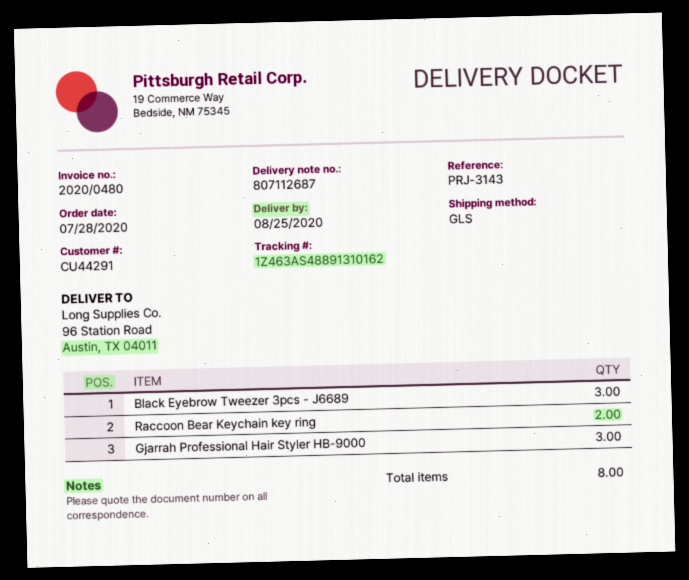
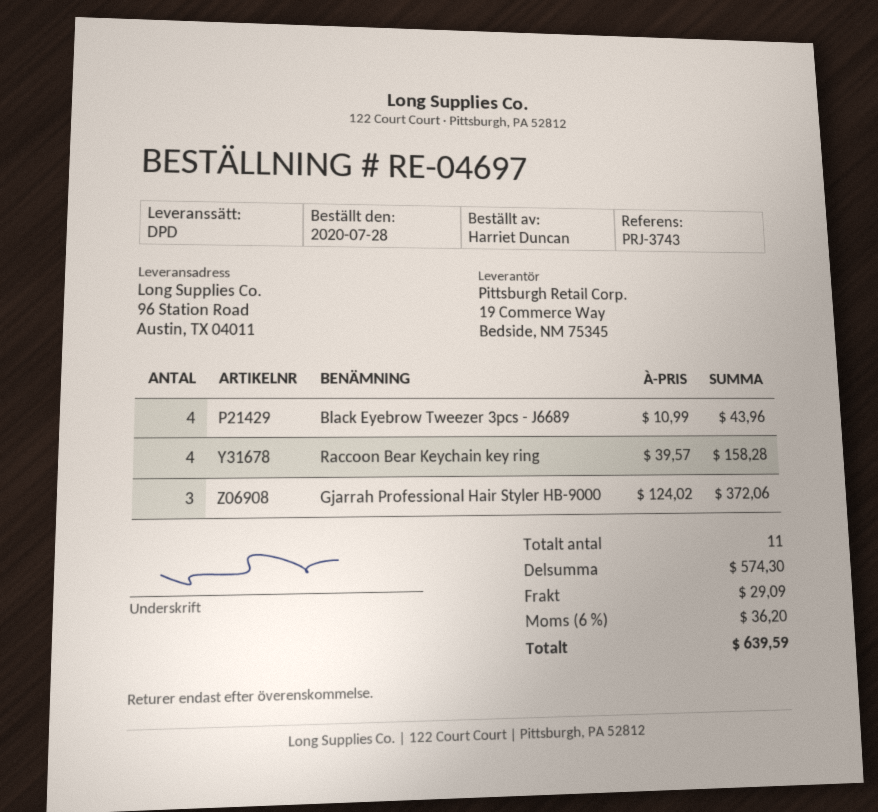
reference: PRJ-3143 -> PRJ-3743
shipping method: GLS -> DPD
Black Eyebrow Tweezer 3pcs - J6689: 3 -> 4
Raccoon Bear Keychain key ring: 2 -> 4
total quantity: 8 -> 11

